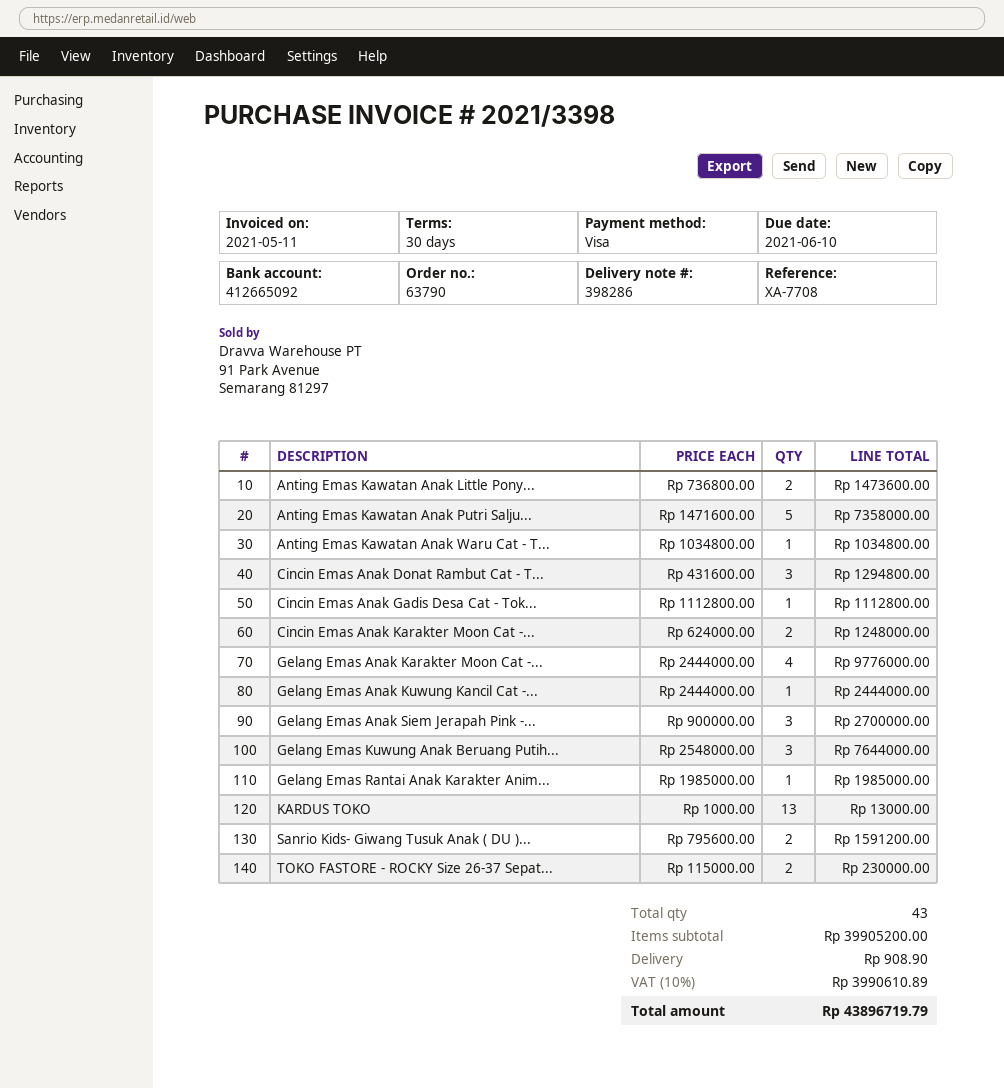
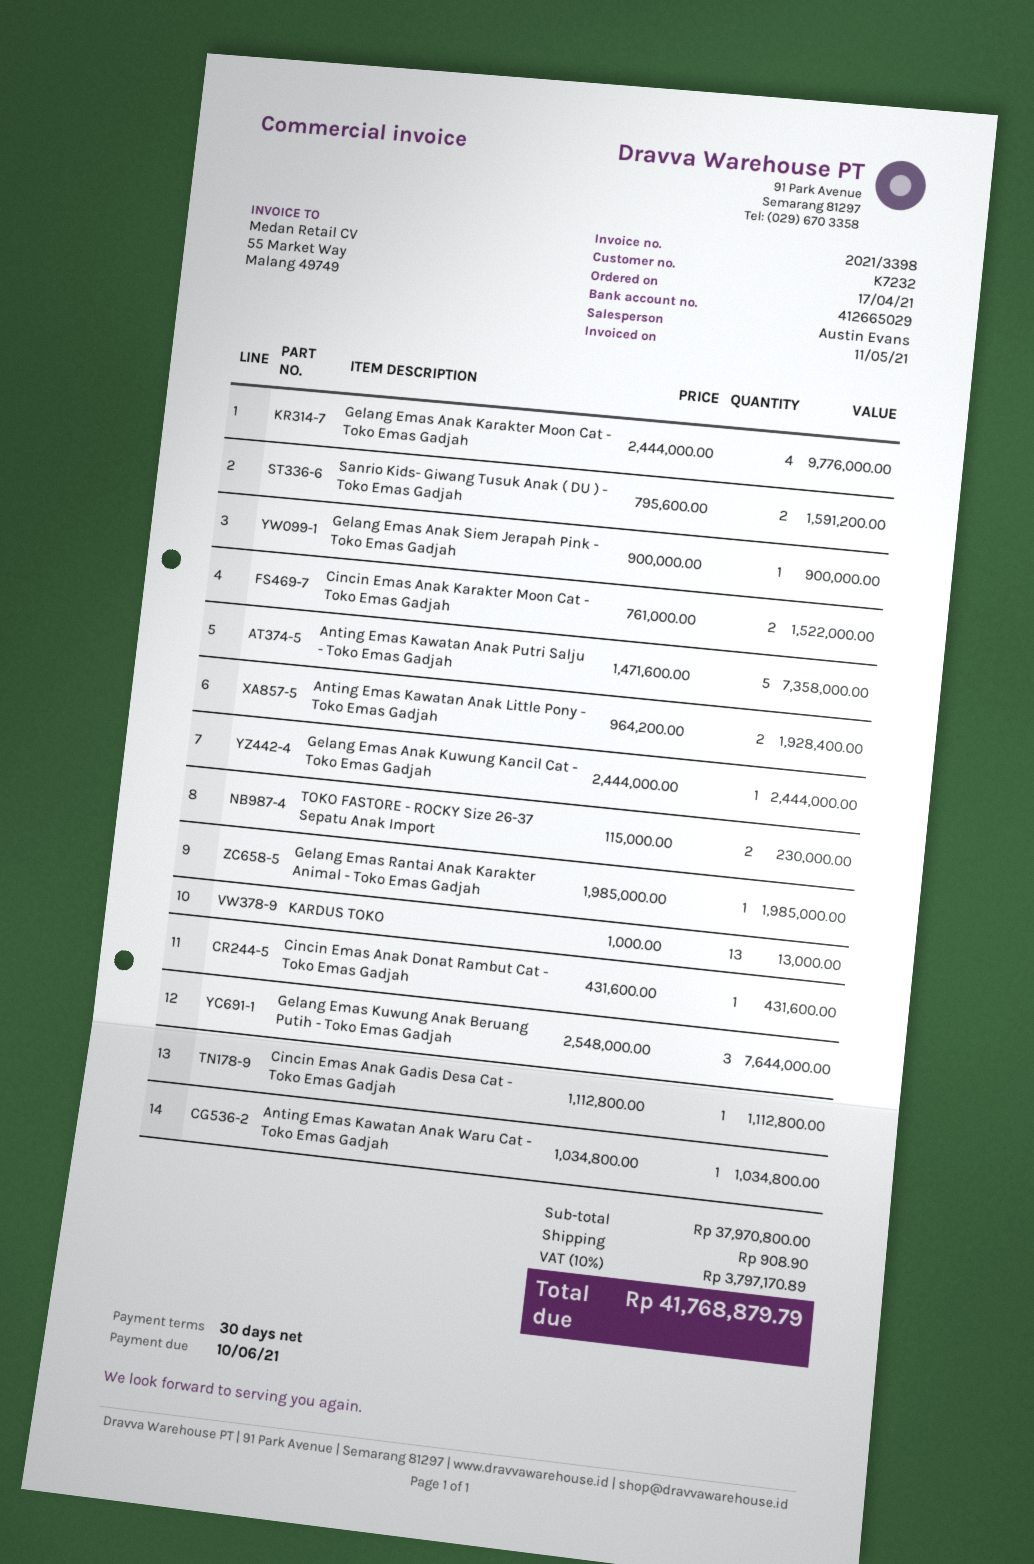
bank account: 412665092 -> 412665029
Anting Emas Kawatan Anak Little Pony...: 2 x 736800.00 = 1473600.00 -> 2 x 964200.00 = 1928400.00
Cincin Emas Anak Donat Rambut Cat - T...: 3 x 431600.00 = 1294800.00 -> 1 x 431600.00 = 431600.00
Cincin Emas Anak Karakter Moon Cat -...: 2 x 624000.00 = 1248000.00 -> 2 x 761000.00 = 1522000.00
Gelang Emas Anak Siem Jerapah Pink -...: 3 x 900000.00 = 2700000.00 -> 1 x 900000.00 = 900000.00
subtotal: 39905200.00 -> 37970800.00
tax: 10% = 3990610.89 -> 10% = 3797170.89
total: 43896719.79 -> 41768879.79

